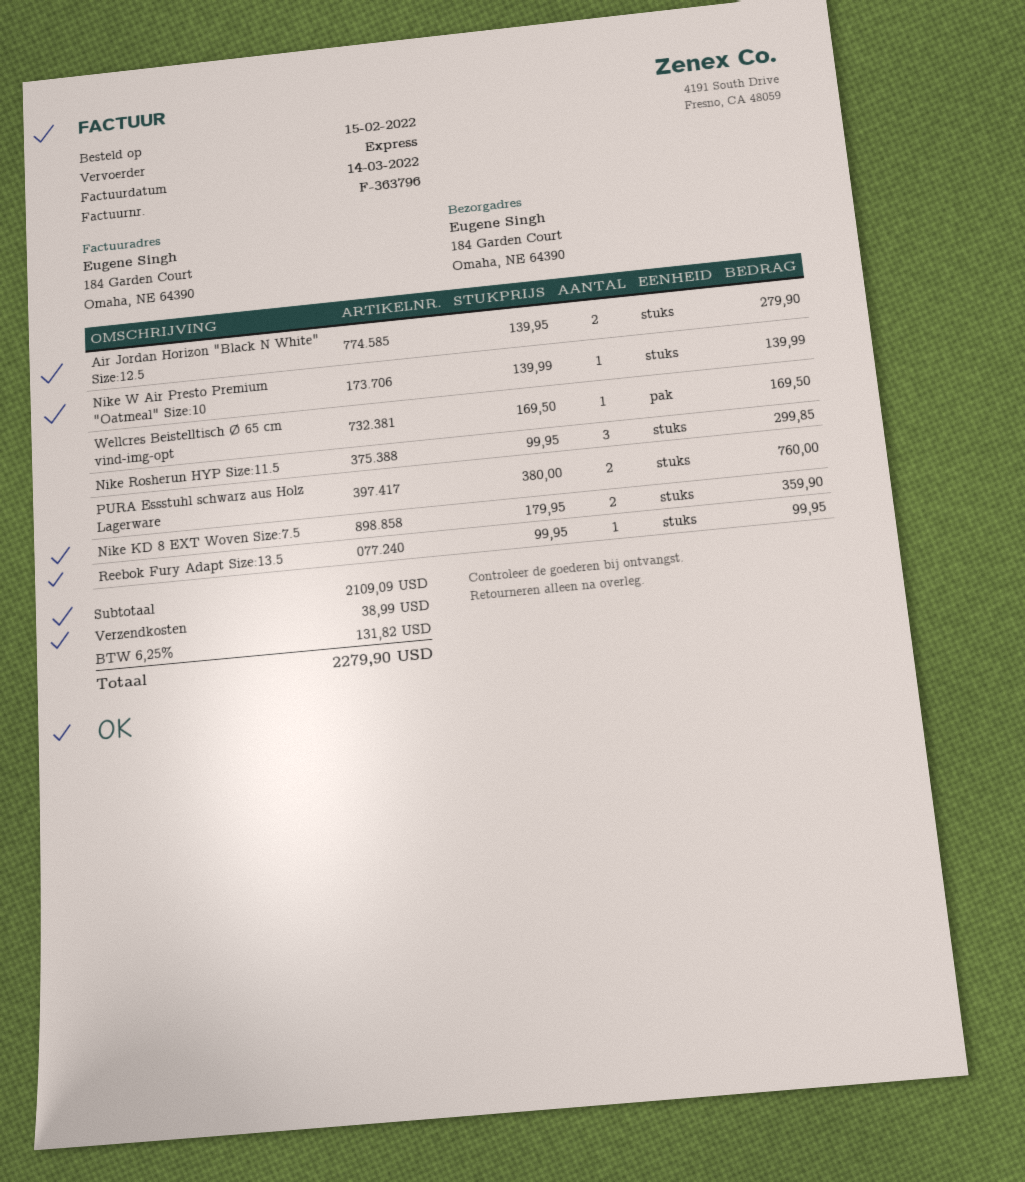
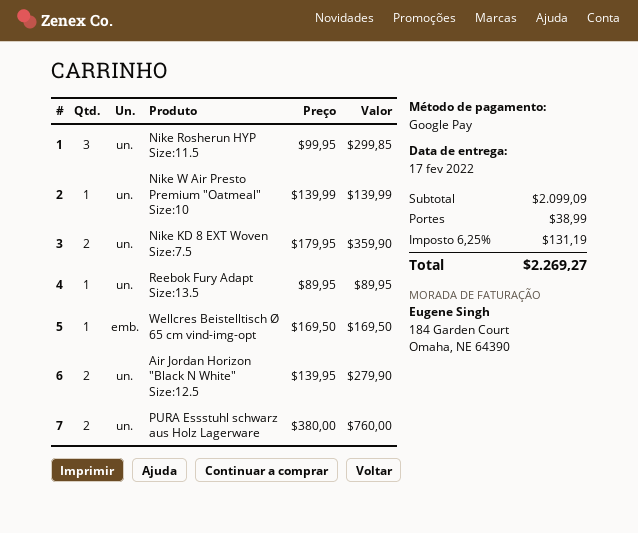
Reebok Fury Adapt Size:13.5: 1 x 99.95 = 99.95 -> 1 x 89.95 = 89.95
subtotal: 2109.09 -> 2099.09
tax: 6.25% = 131.82 -> 6.25% = 131.19
total: 2279.90 -> 2269.27

